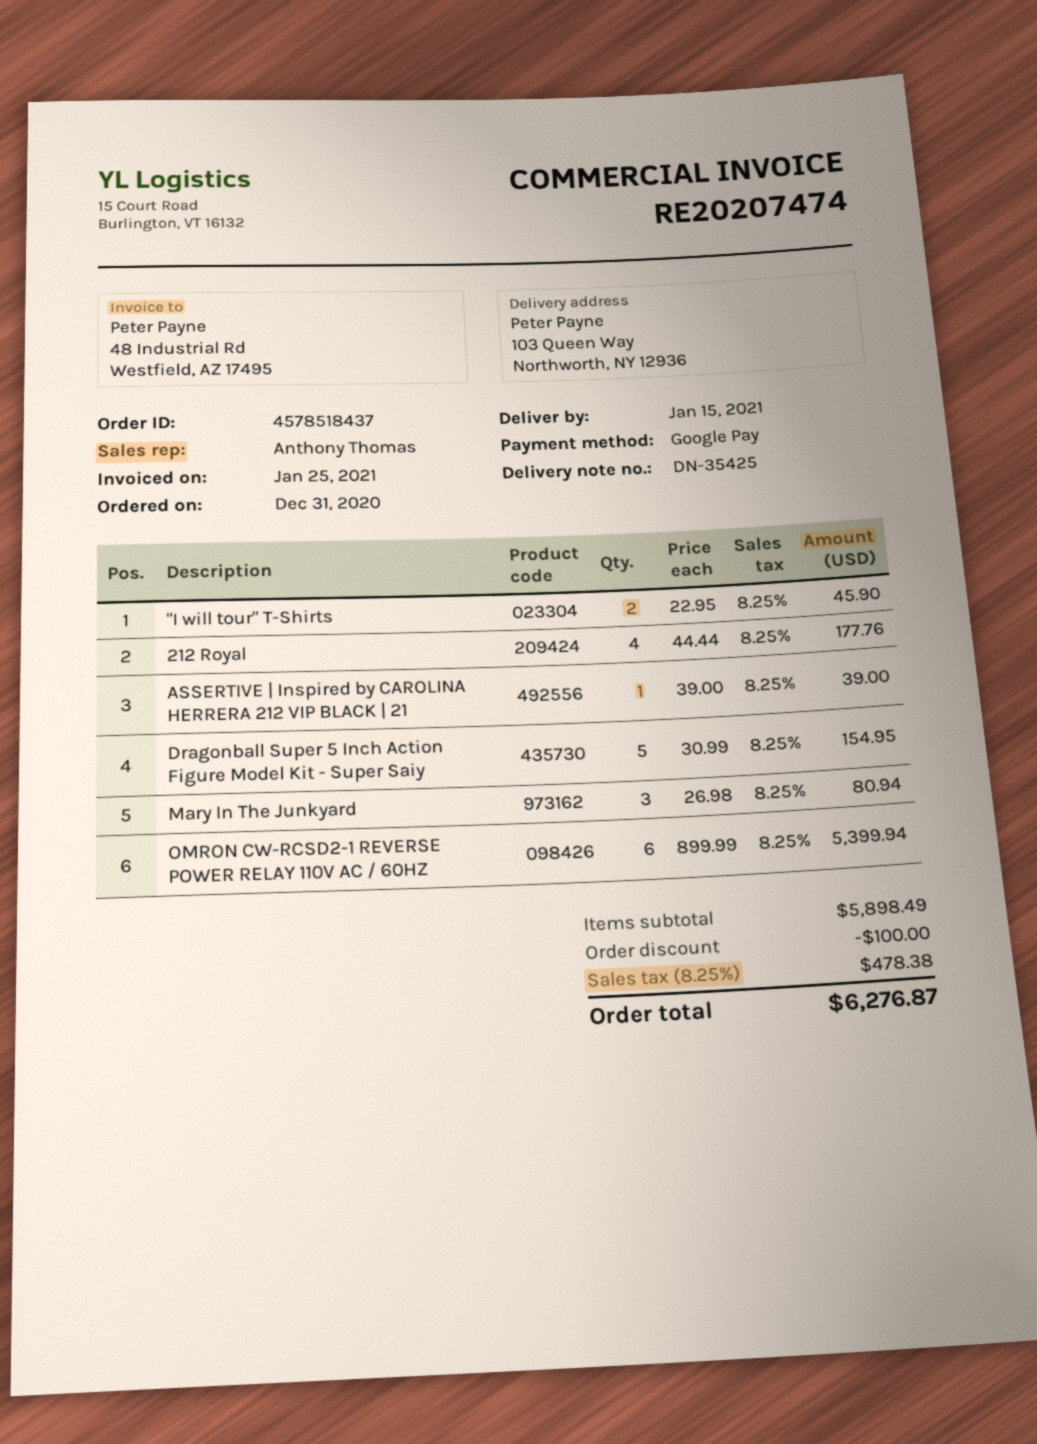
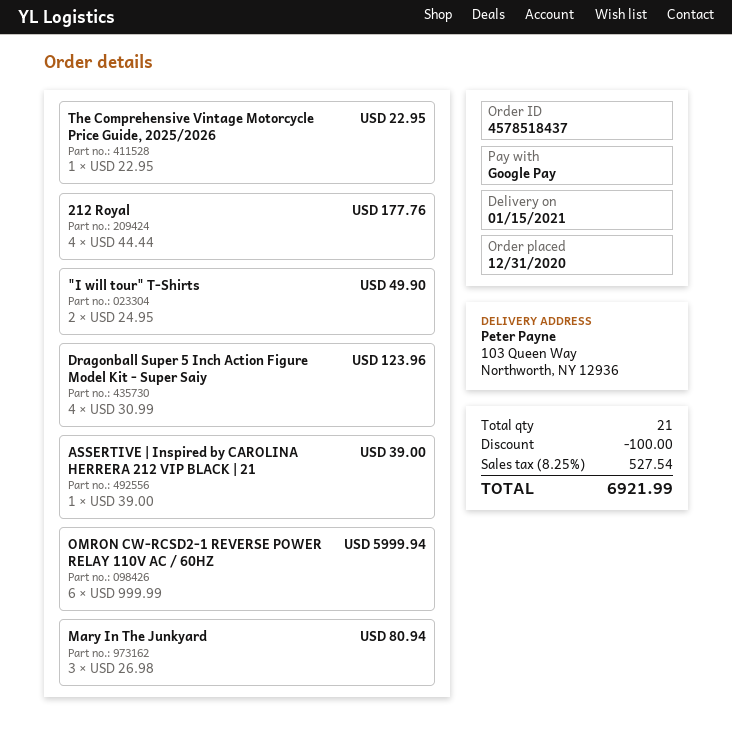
"I will tour" T-Shirts: 2 x 22.95 = 45.90 -> 2 x 24.95 = 49.90
Dragonball Super 5 Inch Action Figure Model Kit - Super Saiy: 5 x 30.99 = 154.95 -> 4 x 30.99 = 123.96
OMRON CW-RCSD2-1 REVERSE POWER RELAY 110V AC / 60HZ: 6 x 899.99 = 5399.94 -> 6 x 999.99 = 5999.94
The Comprehensive Vintage Motorcycle Price Guide, 2025/2026: none -> 1 x 22.95 = 22.95
tax: 8.25% = 478.38 -> 8.25% = 527.54
total: 6276.87 -> 6921.99

